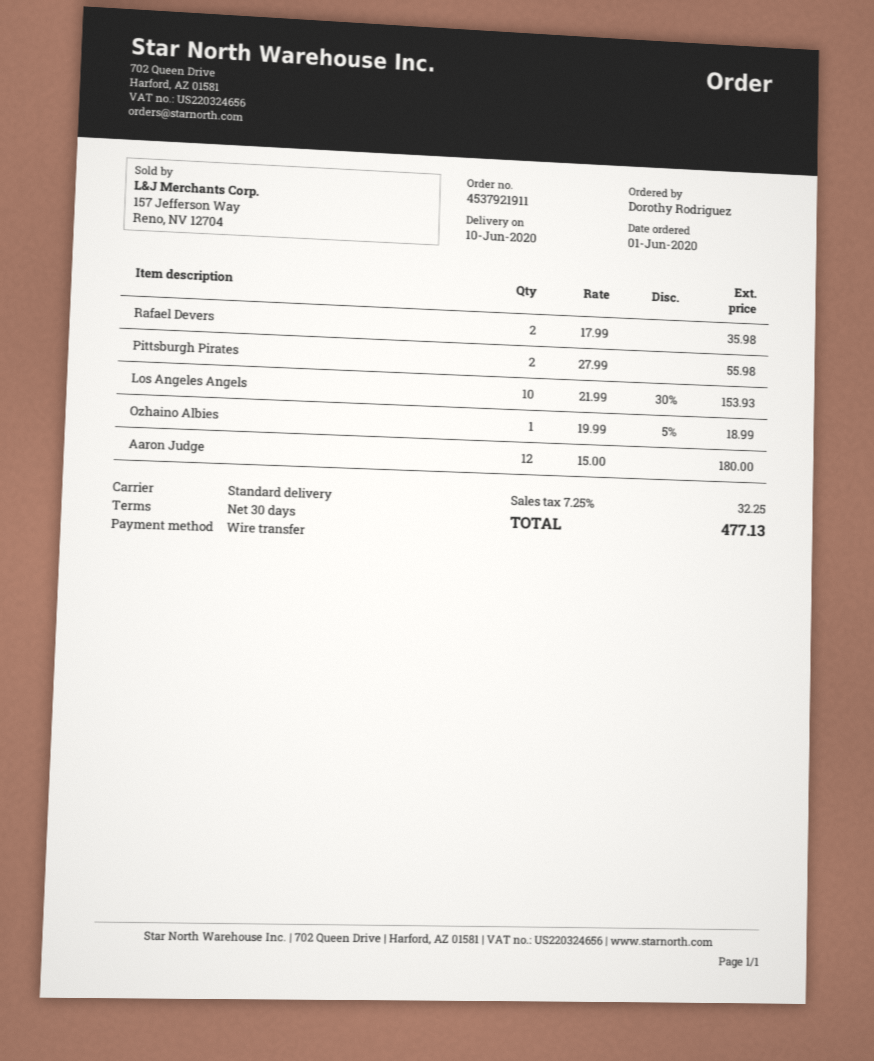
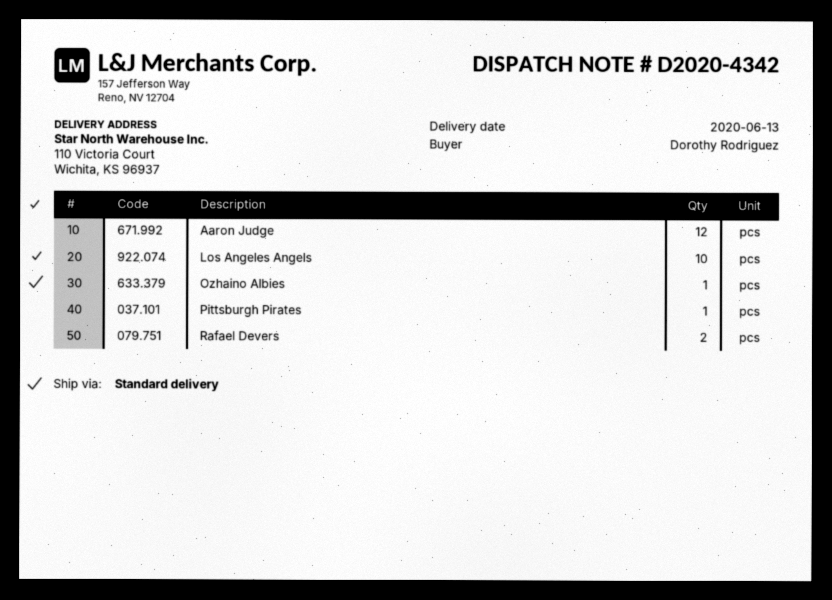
delivery date: 2020-06-10 -> 2020-06-13
Pittsburgh Pirates: 2 -> 1

